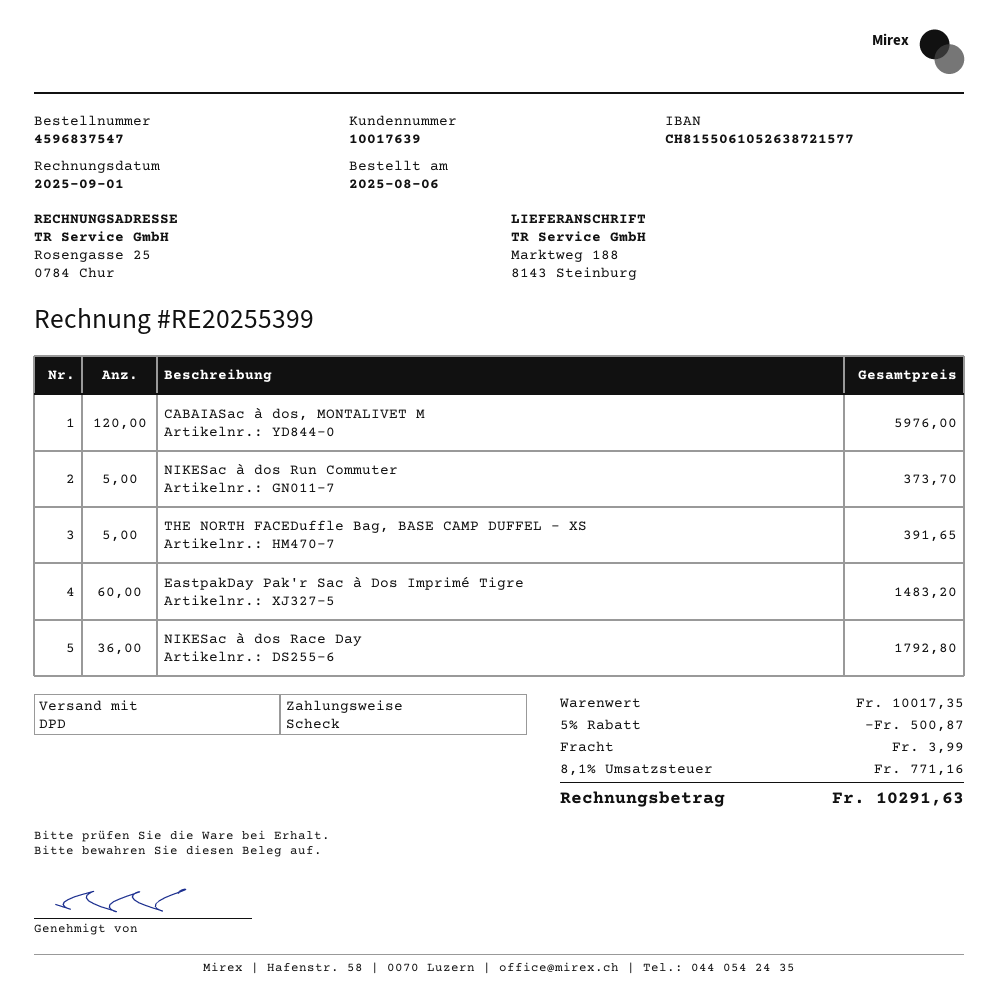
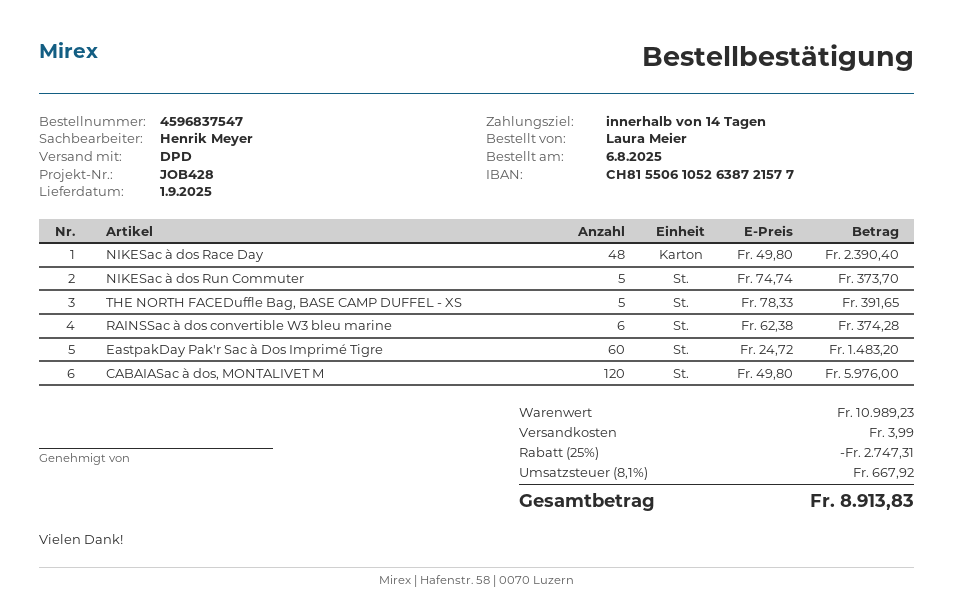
NIKESac à dos Race Day: 36 for 1792.80 -> 48 for 2390.40
RAINSSac à dos convertible W3 bleu marine: none -> 6 for 374.28
subtotal: 10017.35 -> 10989.23
discount: 5% = 500.87 -> 25% = 2747.31
tax: 8.1% = 771.16 -> 8.1% = 667.92
total: 10291.63 -> 8913.83

